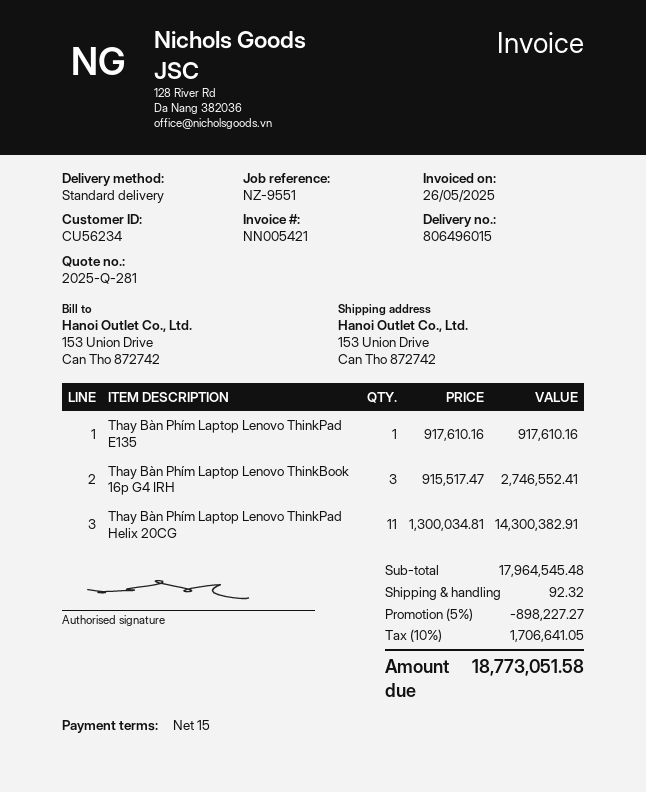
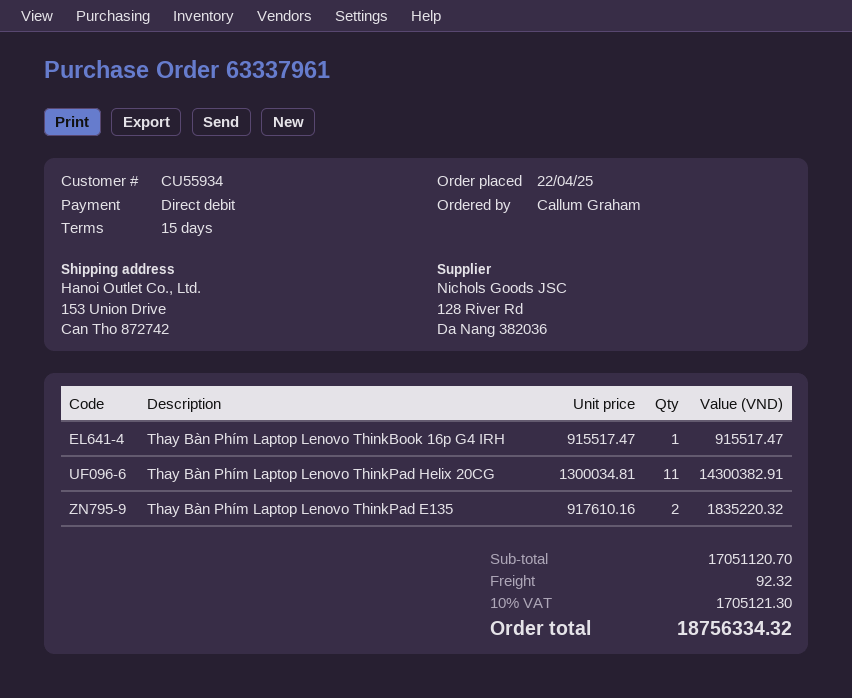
customer number: CU56234 -> CU55934
Thay Bàn Phím Laptop Lenovo ThinkPad E135: 1 x 917610.16 = 917610.16 -> 2 x 917610.16 = 1835220.32
Thay Bàn Phím Laptop Lenovo ThinkBook 16p G4 IRH: 3 x 915517.47 = 2746552.41 -> 1 x 915517.47 = 915517.47
subtotal: 17964545.48 -> 17051120.70
discount: 5% = 898227.27 -> none
tax: 10% = 1706641.05 -> 10% = 1705121.30
total: 18773051.58 -> 18756334.32

